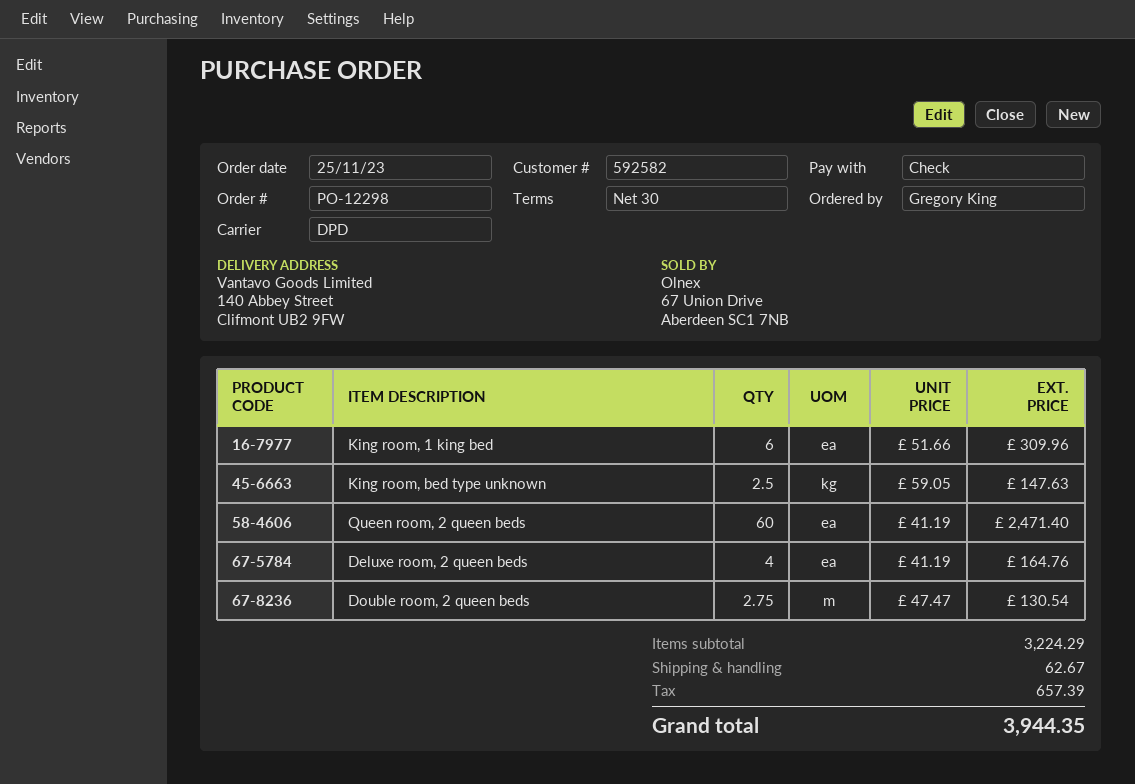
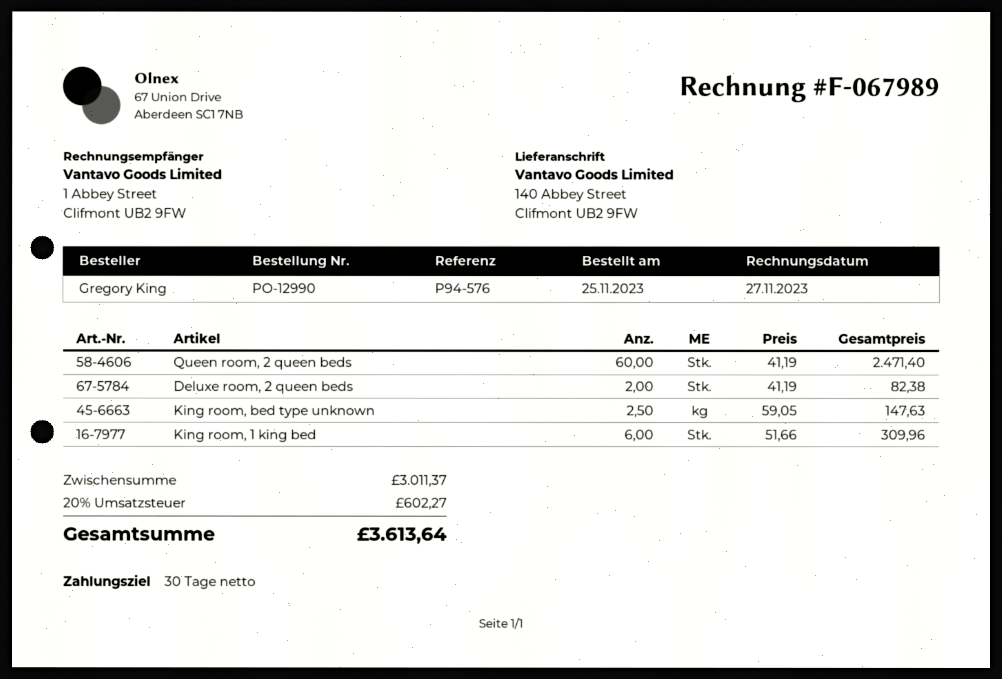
order number: PO-12298 -> PO-12990
Deluxe room, 2 queen beds: 4 x 41.19 = 164.76 -> 2 x 41.19 = 82.38
Double room, 2 queen beds: 2.75 x 47.47 = 130.54 -> none
subtotal: 3224.29 -> 3011.37
shipping: 62.67 -> none
tax: 657.39 -> 602.27
total: 3944.35 -> 3613.64

